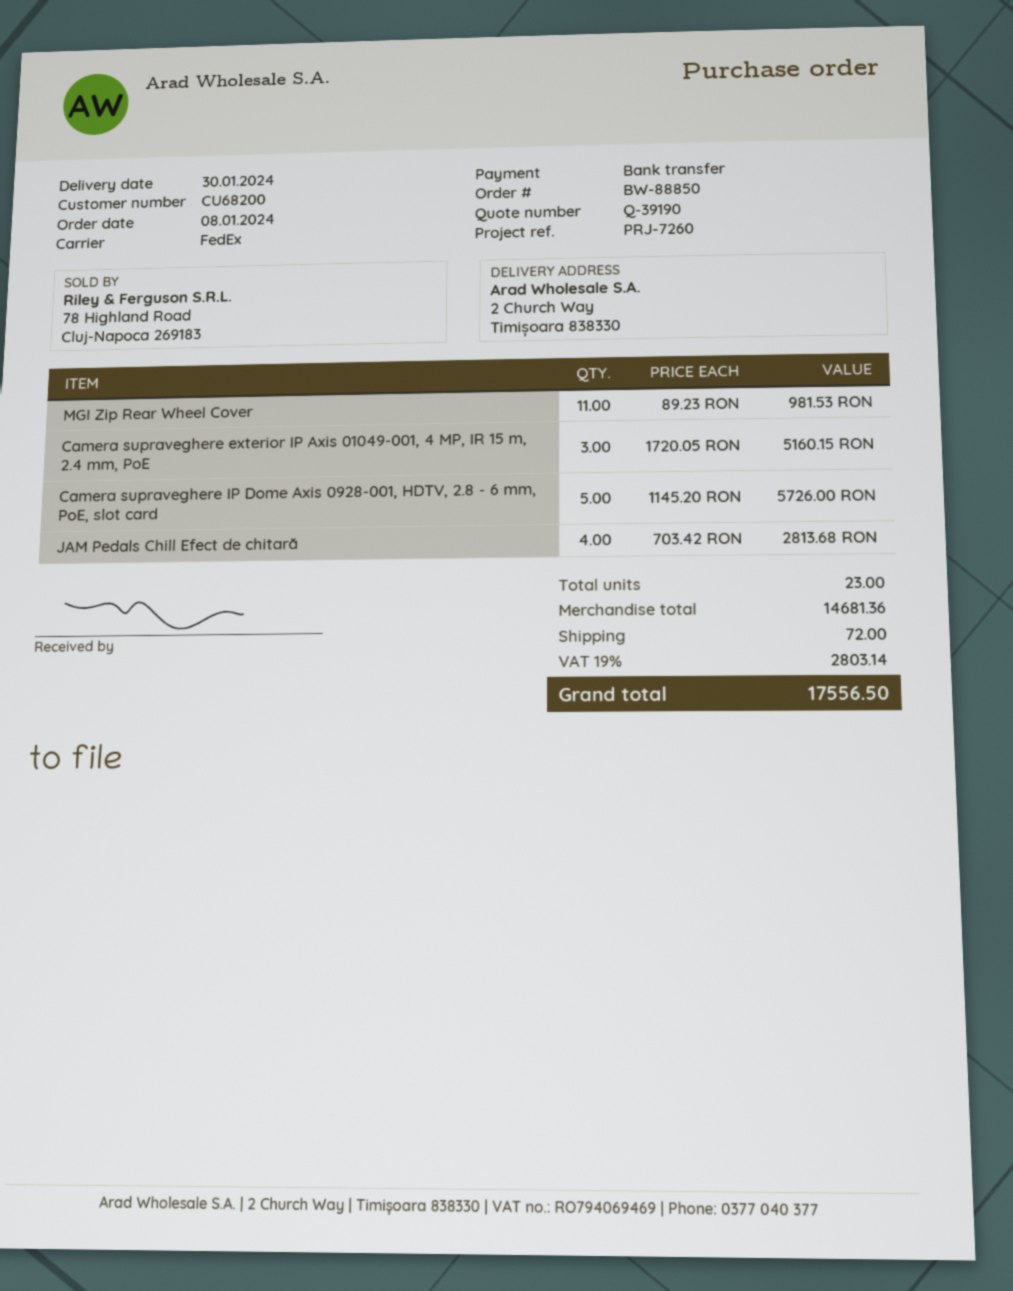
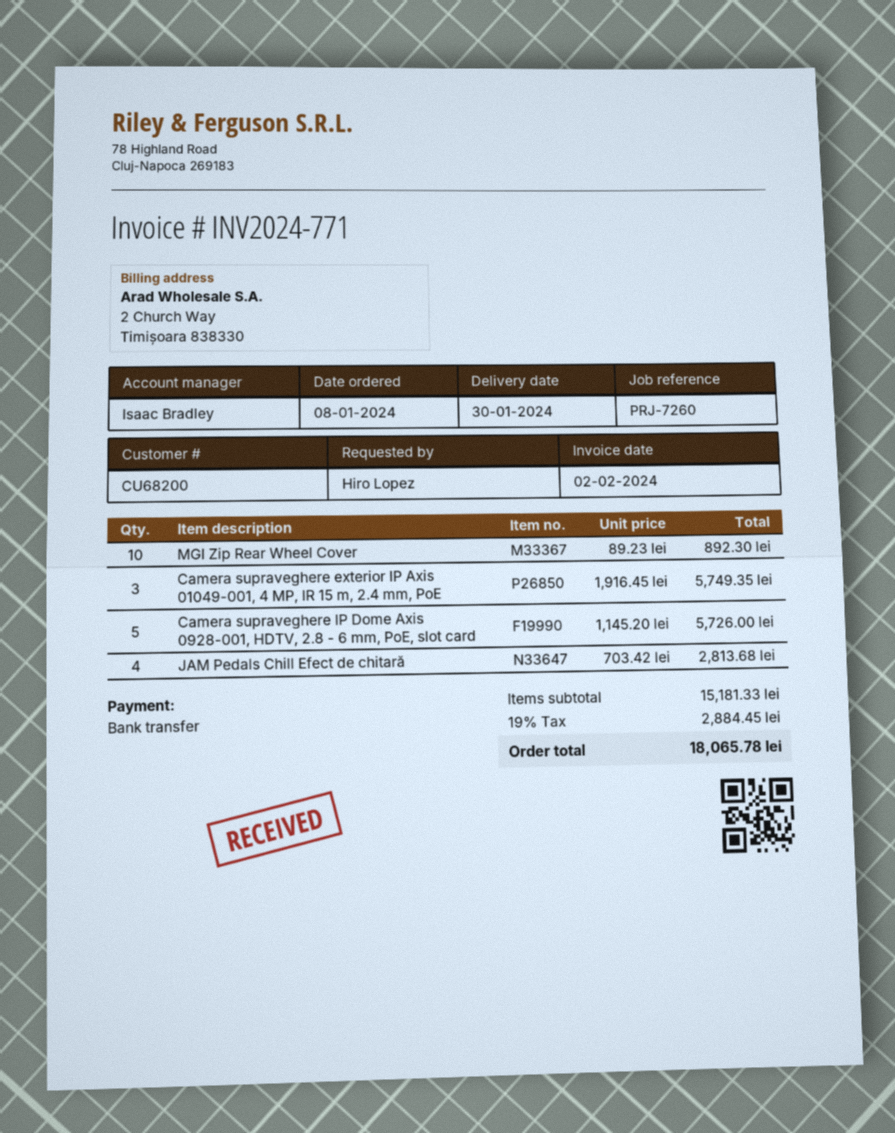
MGI Zip Rear Wheel Cover: 11 x 89.23 = 981.53 -> 10 x 89.23 = 892.30
Camera supraveghere exterior IP Axis 01049-001, 4 MP, IR 15 m, 2.4 mm, PoE: 3 x 1720.05 = 5160.15 -> 3 x 1916.45 = 5749.35
subtotal: 14681.36 -> 15181.33
shipping: 72.00 -> none
tax: 19% = 2803.14 -> 19% = 2884.45
total: 17556.50 -> 18065.78

